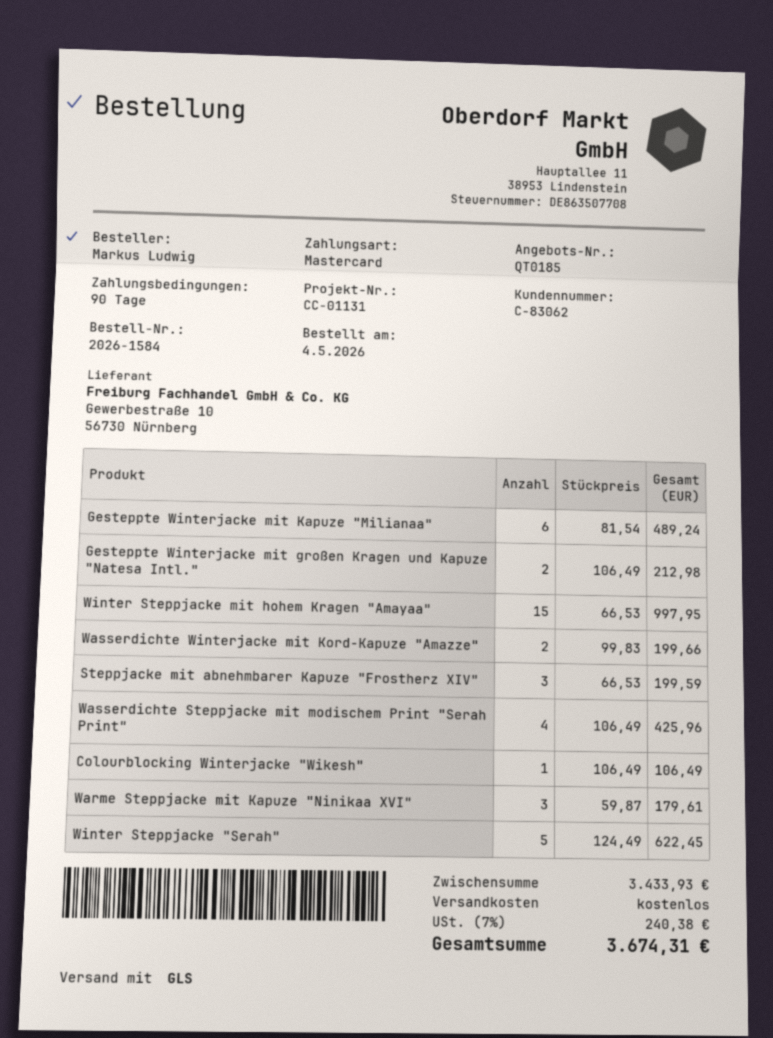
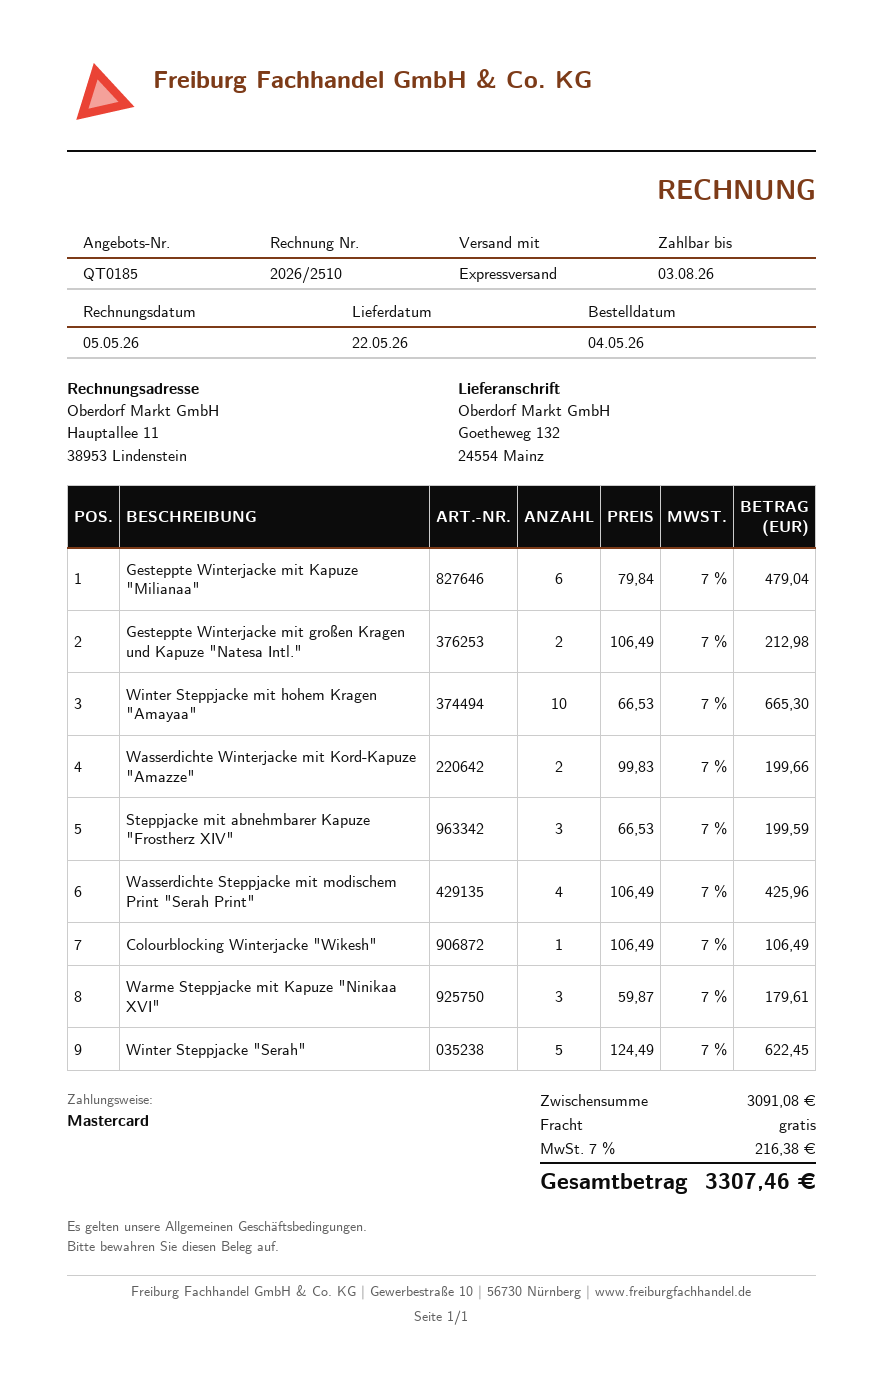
shipping method: GLS -> express
Gesteppte Winterjacke mit Kapuze "Milianaa": 6 x 81.54 = 489.24 -> 6 x 79.84 = 479.04
Winter Steppjacke mit hohem Kragen "Amayaa": 15 x 66.53 = 997.95 -> 10 x 66.53 = 665.30
subtotal: 3433.93 -> 3091.08
tax: 7% = 240.38 -> 7% = 216.38
total: 3674.31 -> 3307.46

